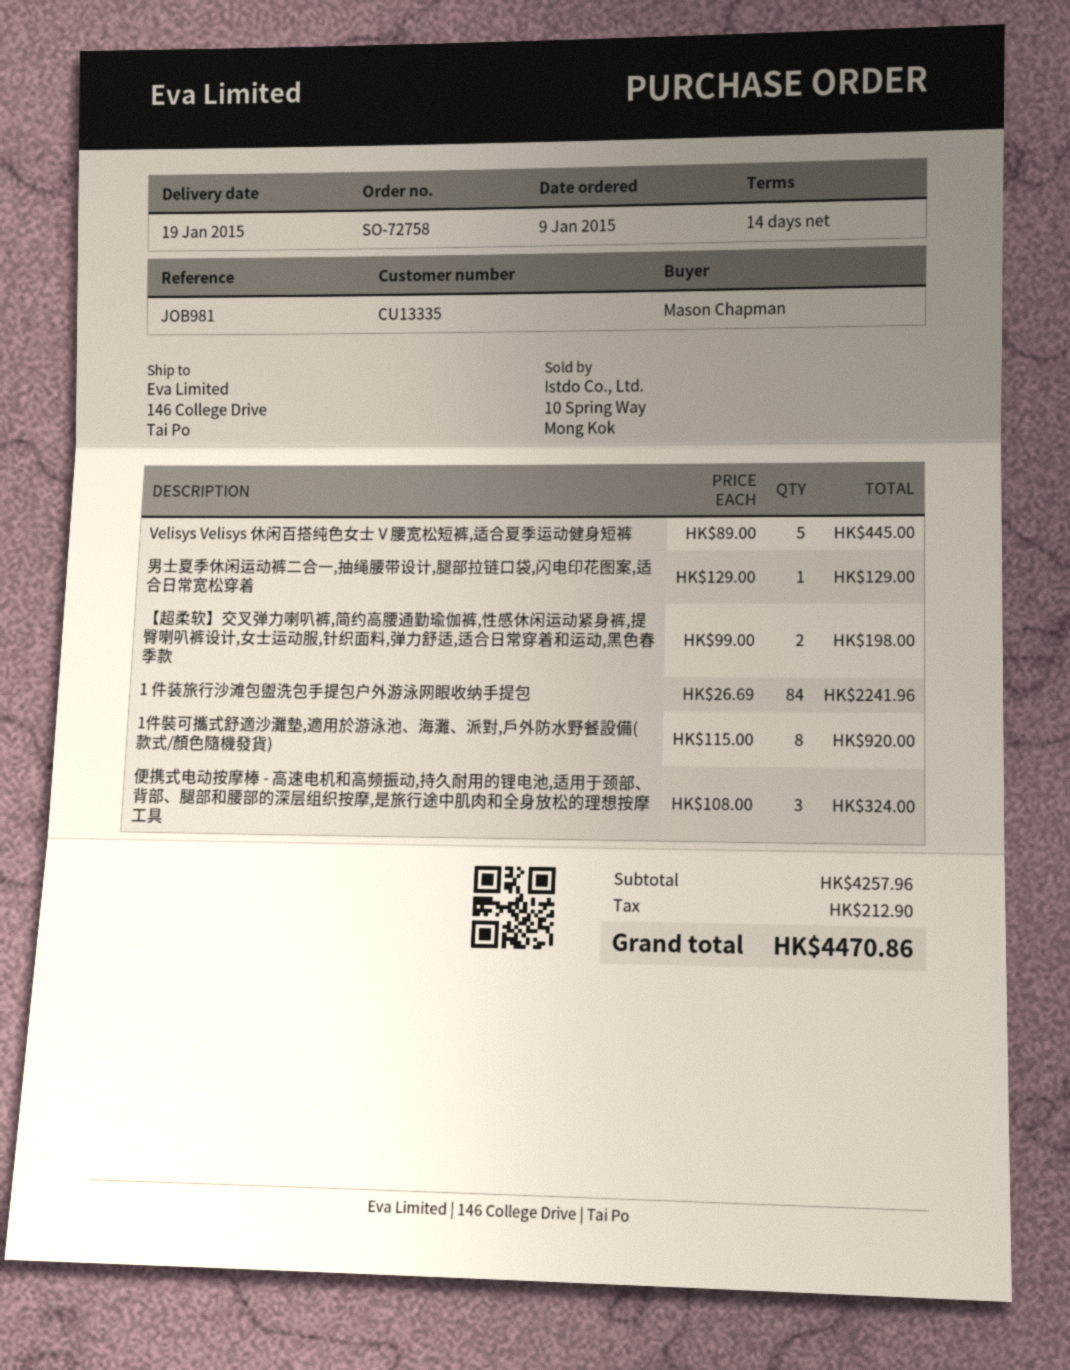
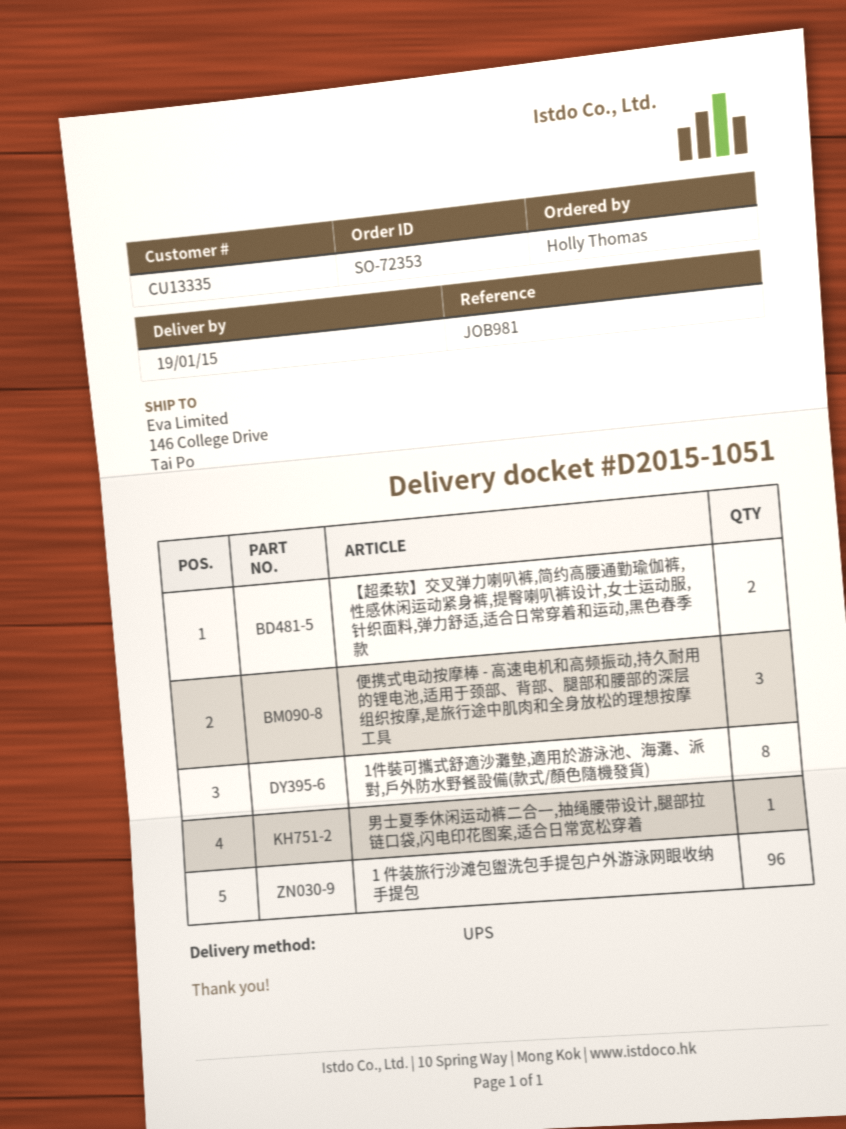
order number: SO-72758 -> SO-72353
ordered by: Mason Chapman -> Holly Thomas
Velisys Velisys 休闲百搭纯色女士 V 腰宽松短裤,适合夏季运动健身短裤: 5 -> none
1 件装旅行沙滩包盥洗包手提包户外游泳网眼收纳手提包: 84 -> 96

